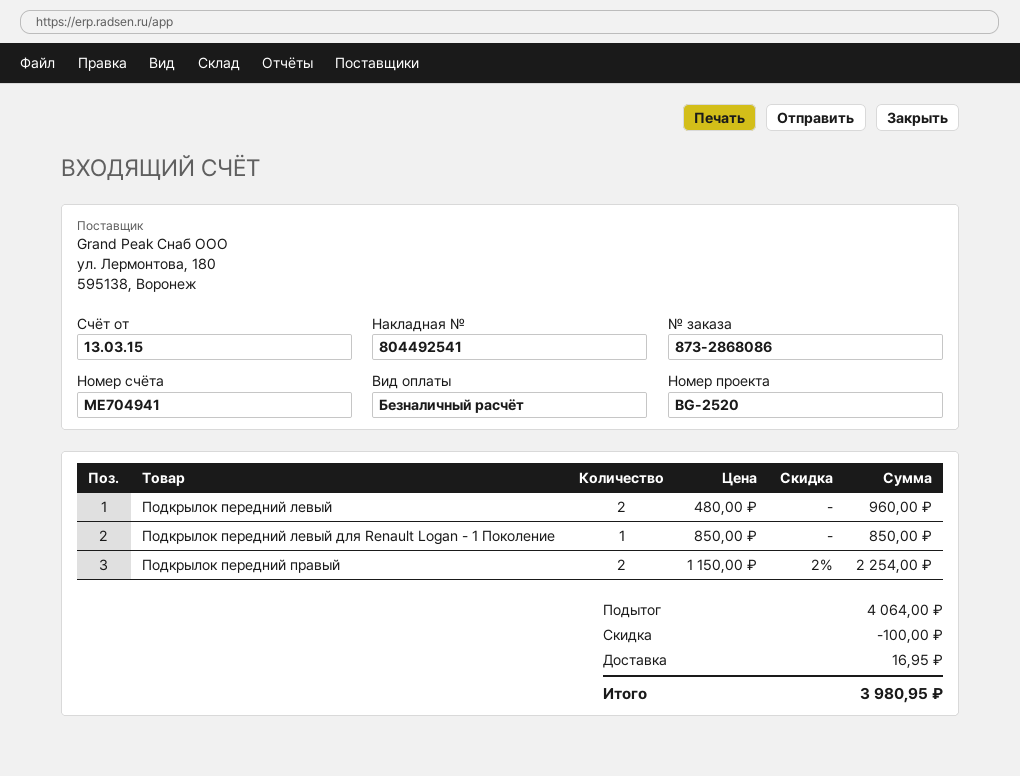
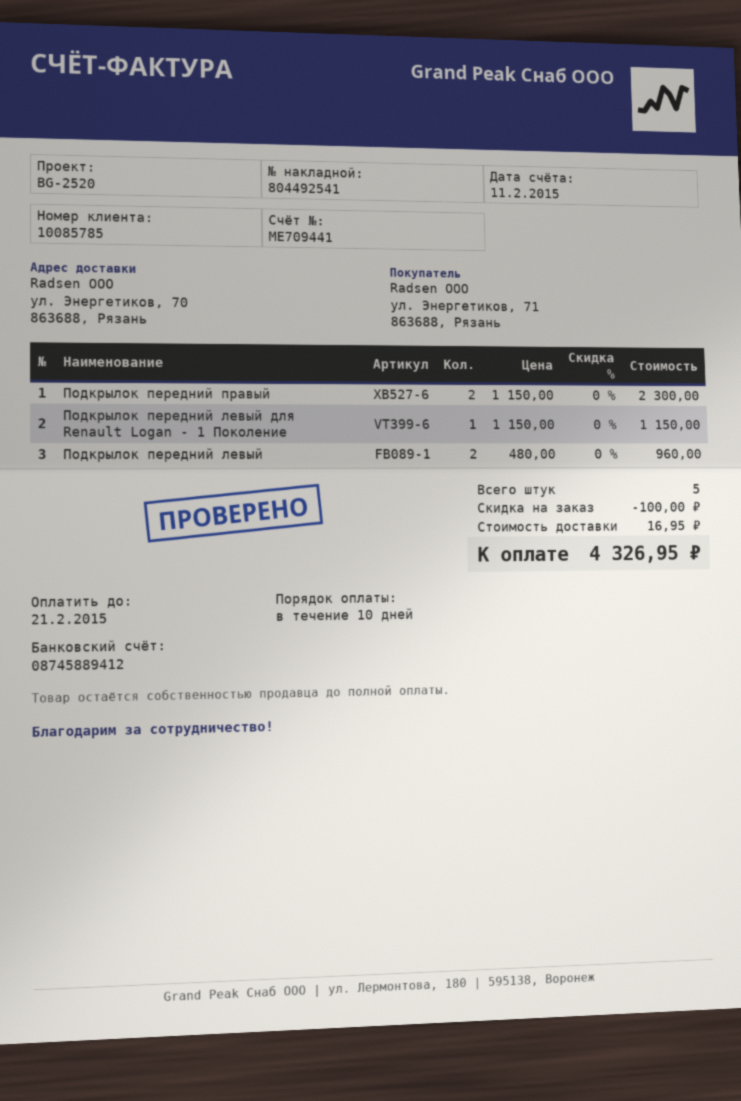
invoice number: ME704941 -> ME709441
invoice date: 2015-03-13 -> 2015-02-11
Подкрылок передний левый для Renault Logan - 1 Поколение: 1 x 850.00 = 850.00 -> 1 x 1150.00 = 1150.00
Подкрылок передний правый: 2 x 1150.00 - 2% = 2254.00 -> 2 x 1150.00 = 2300.00
total: 3980.95 -> 4326.95

